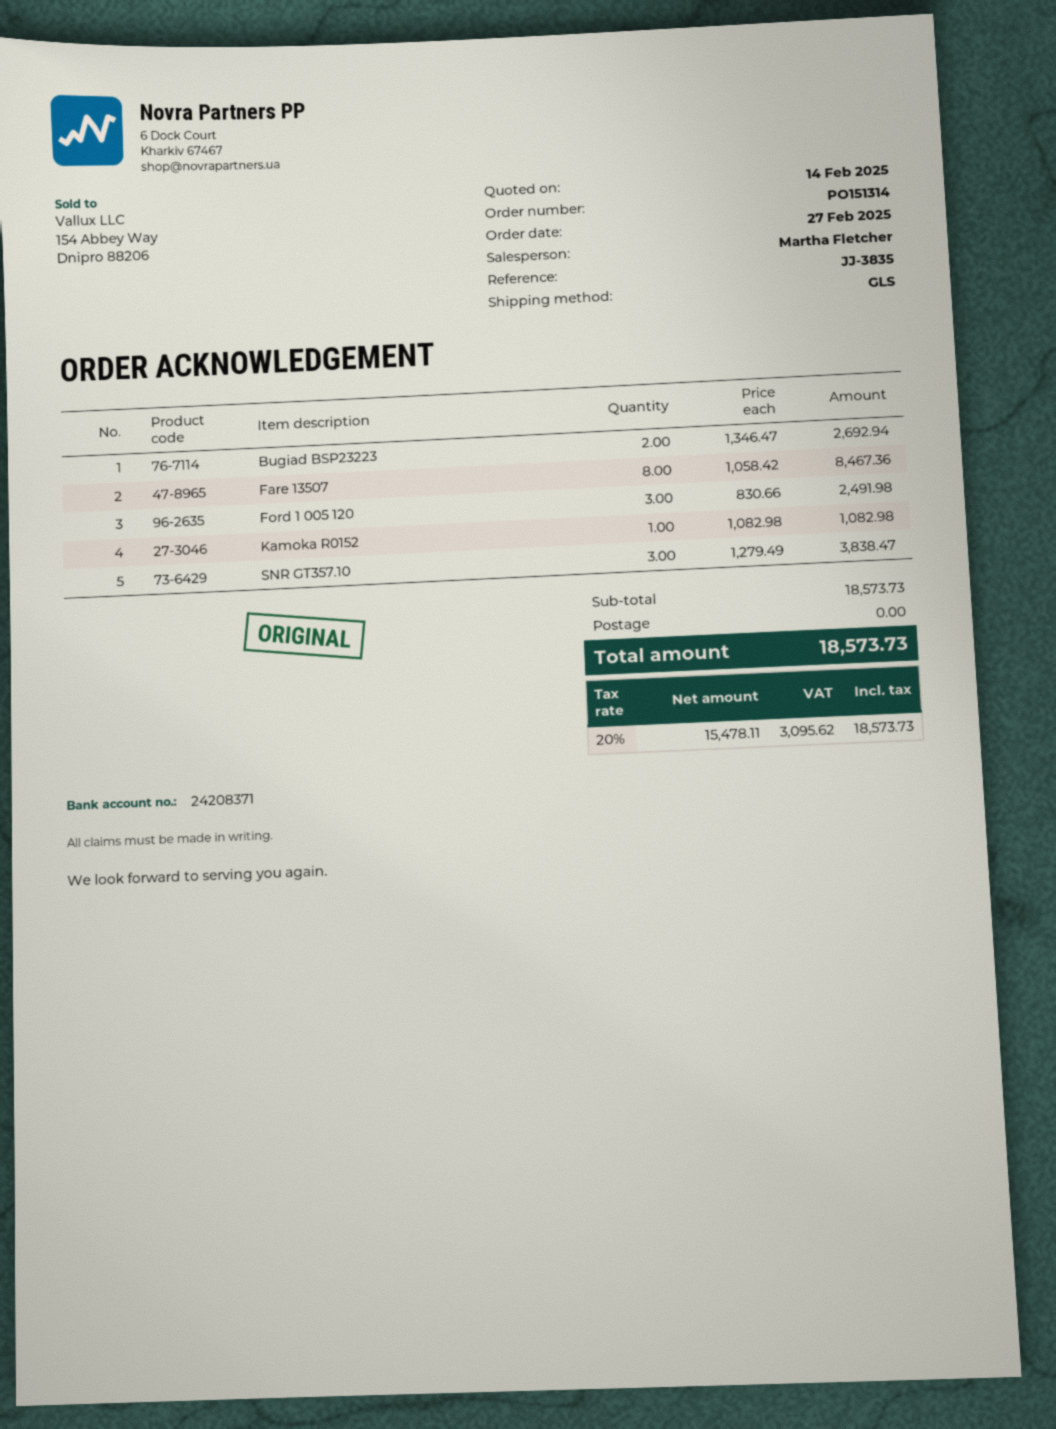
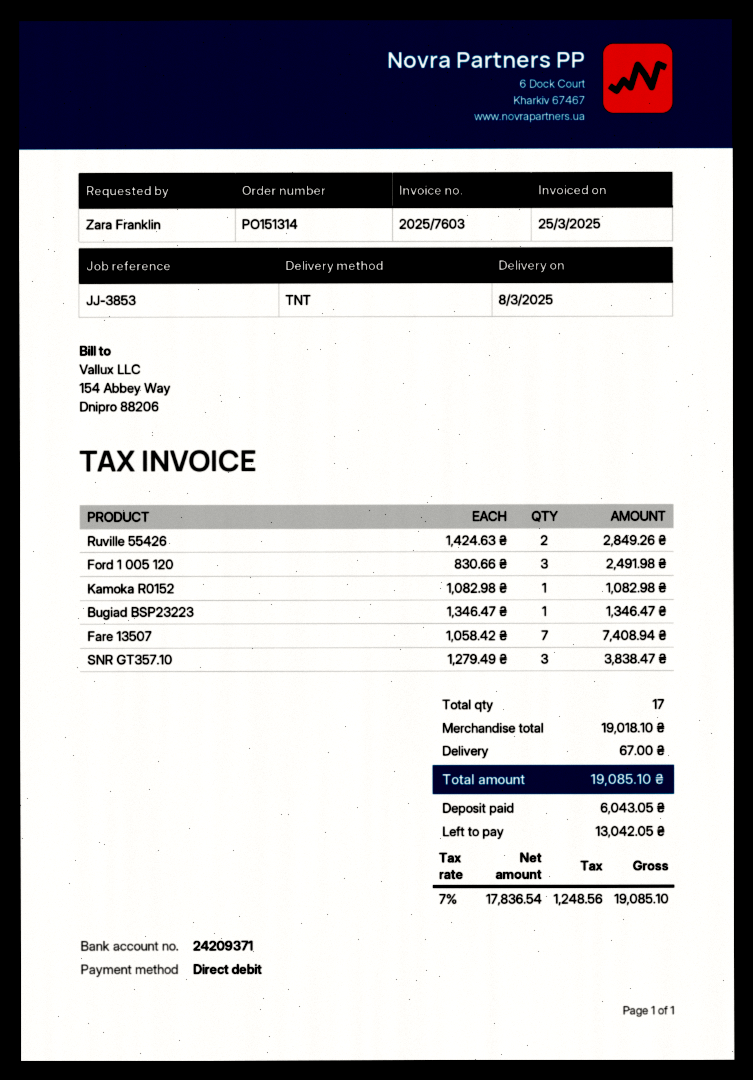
reference: JJ-3835 -> JJ-3853
bank account: 24208371 -> 24209371
shipping method: GLS -> TNT
Bugiad BSP23223: 2 x 1346.47 = 2692.94 -> 1 x 1346.47 = 1346.47
Fare 13507: 8 x 1058.42 = 8467.36 -> 7 x 1058.42 = 7408.94
Ruville 55426: none -> 2 x 1424.63 = 2849.26
subtotal: 18573.73 -> 19018.10
shipping: 0.00 -> 67.00
net: 15478.11 -> 17836.54
tax: 20% = 3095.62 -> 7% = 1248.56
total: 18573.73 -> 19085.10

